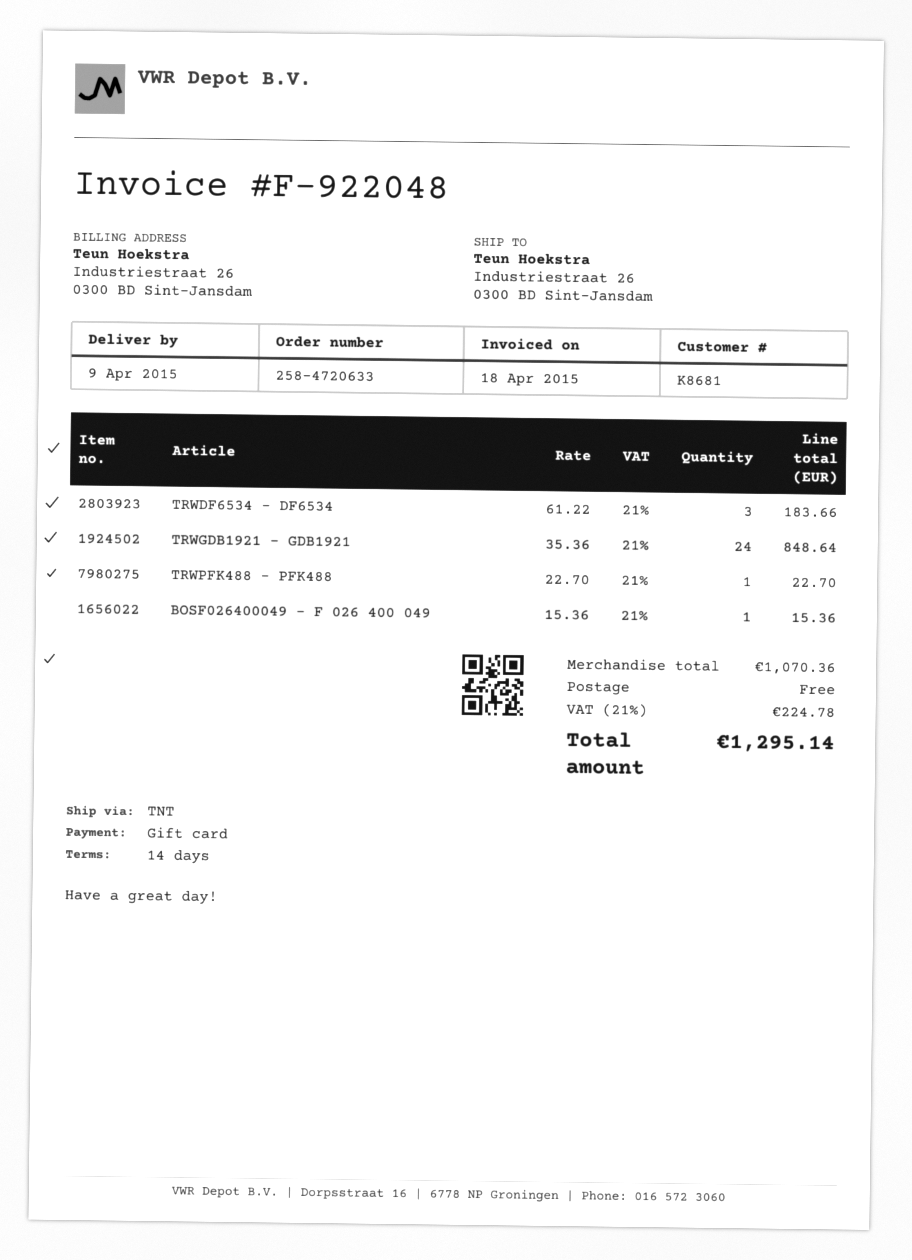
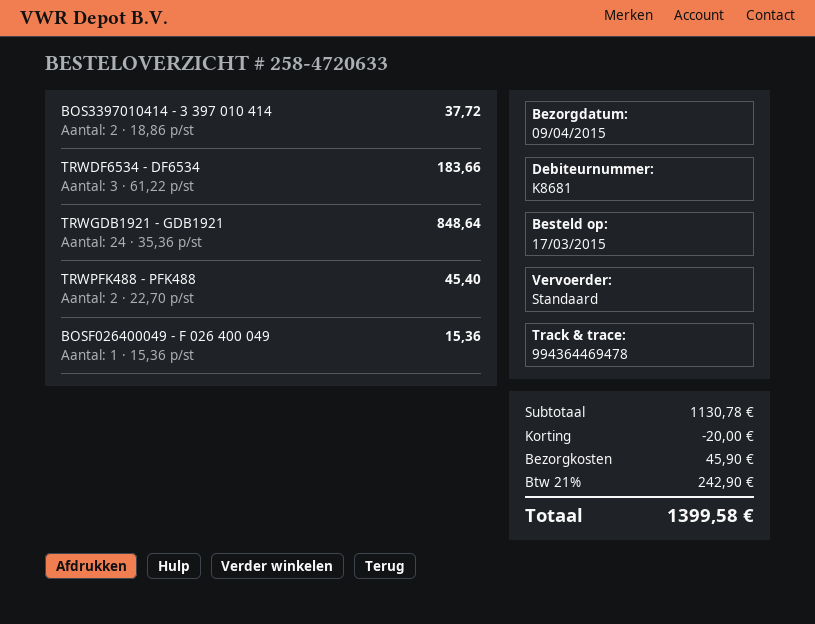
shipping method: TNT -> standard
TRWPFK488 - PFK488: 1 x 22.70 = 22.70 -> 2 x 22.70 = 45.40
BOS3397010414 - 3 397 010 414: none -> 2 x 18.86 = 37.72
subtotal: 1070.36 -> 1130.78
discount: none -> 20.00
shipping: 0.00 -> 45.90
tax: 21% = 224.78 -> 21% = 242.90
total: 1295.14 -> 1399.58

